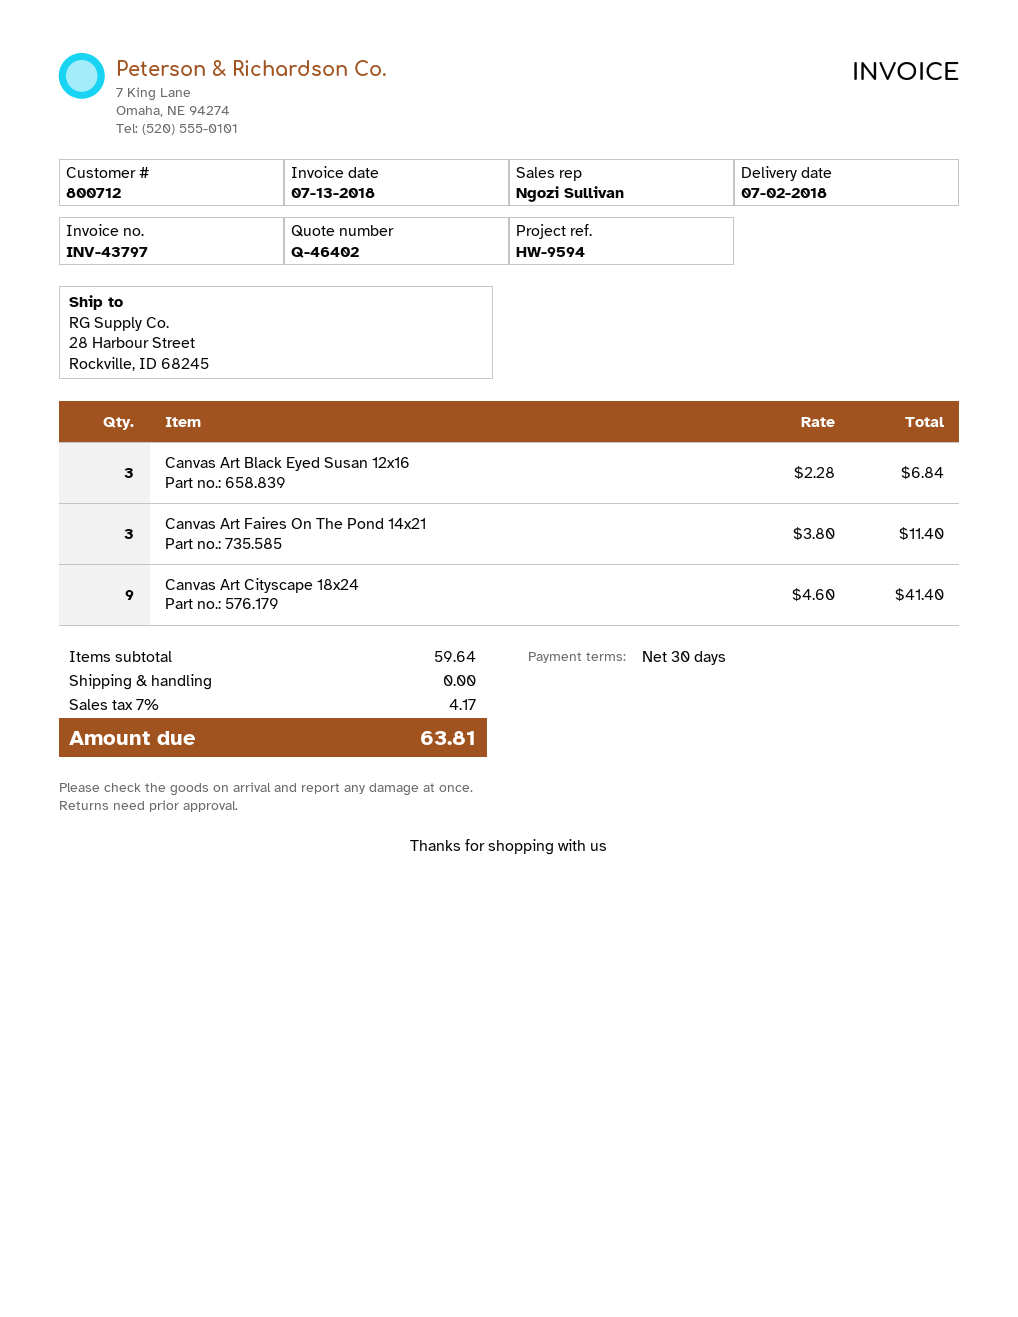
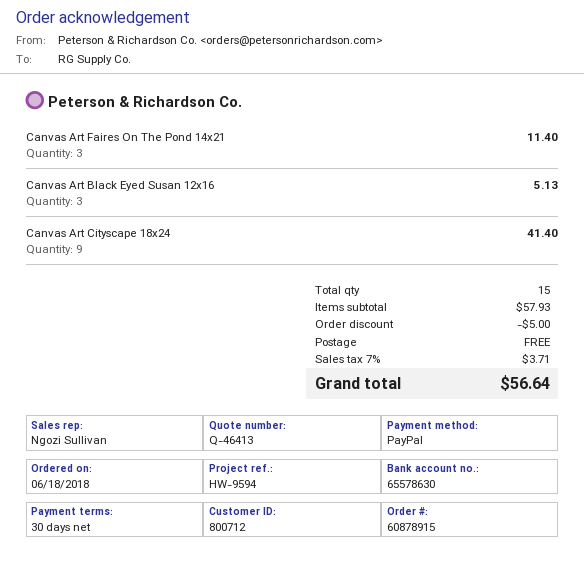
quote number: Q-46402 -> Q-46413
Canvas Art Black Eyed Susan 12x16: 3 for 6.84 -> 3 for 5.13
subtotal: 59.64 -> 57.93
discount: none -> 5.00
tax: 7% = 4.17 -> 7% = 3.71
total: 63.81 -> 56.64

